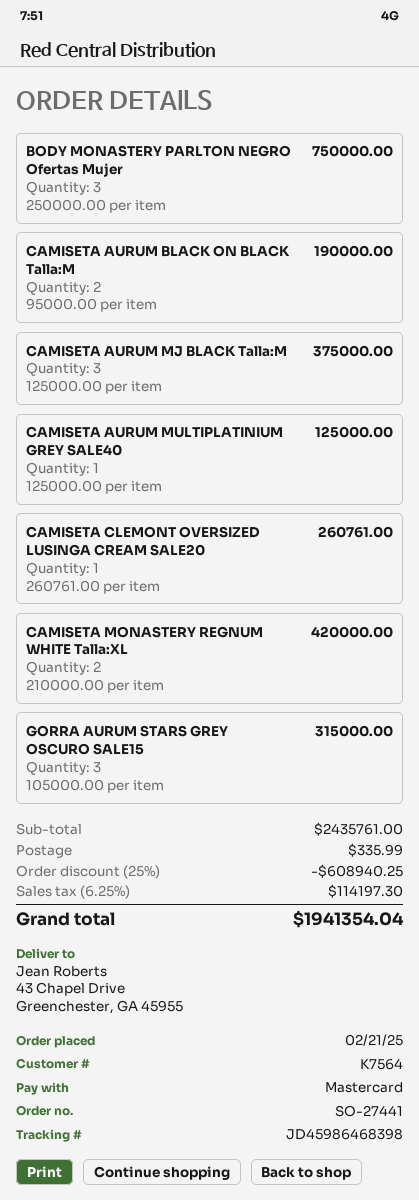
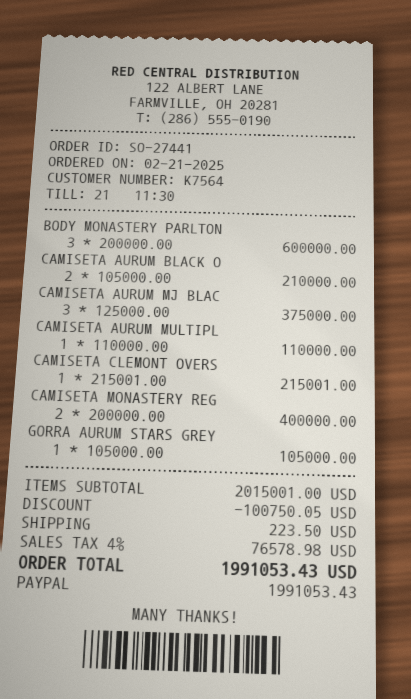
payment method: Mastercard -> PayPal
BODY MONASTERY PARLTON NEGRO Ofertas Mujer: 3 x 250000.00 = 750000.00 -> 3 x 200000.00 = 600000.00
CAMISETA AURUM BLACK ON BLACK Talla:M: 2 x 95000.00 = 190000.00 -> 2 x 105000.00 = 210000.00
CAMISETA AURUM MULTIPLATINIUM GREY SALE40: 1 x 125000.00 = 125000.00 -> 1 x 110000.00 = 110000.00
CAMISETA CLEMONT OVERSIZED LUSINGA CREAM SALE20: 1 x 260761.00 = 260761.00 -> 1 x 215001.00 = 215001.00
CAMISETA MONASTERY REGNUM WHITE Talla:XL: 2 x 210000.00 = 420000.00 -> 2 x 200000.00 = 400000.00
GORRA AURUM STARS GREY OSCURO SALE15: 3 x 105000.00 = 315000.00 -> 1 x 105000.00 = 105000.00
subtotal: 2435761.00 -> 2015001.00
discount: 608940.25 -> 100750.05
shipping: 335.99 -> 223.50
tax: 6.25% = 114197.30 -> 4% = 76578.98
total: 1941354.04 -> 1991053.43

